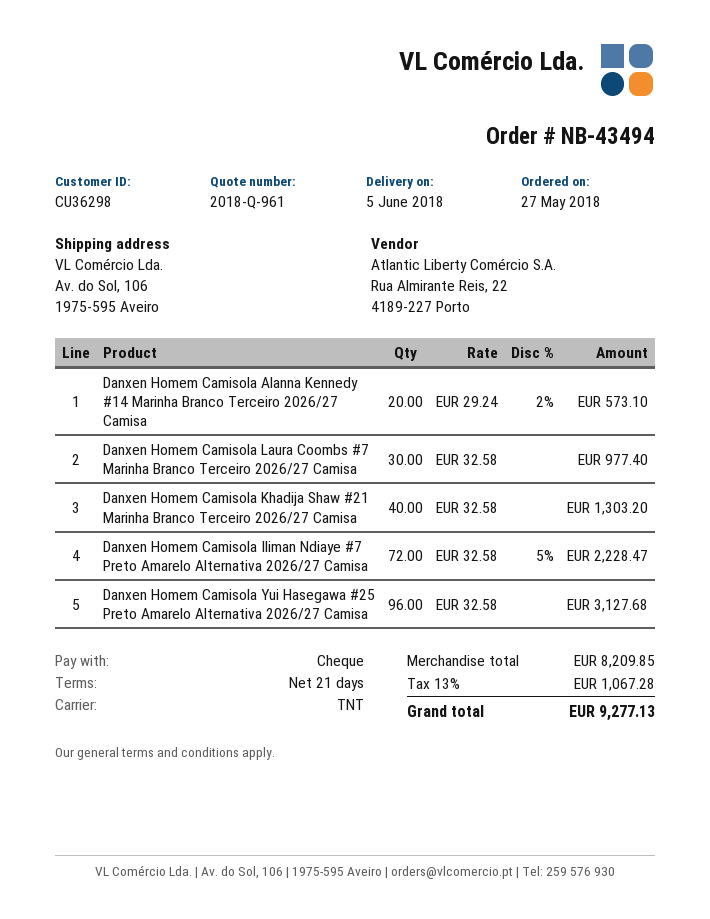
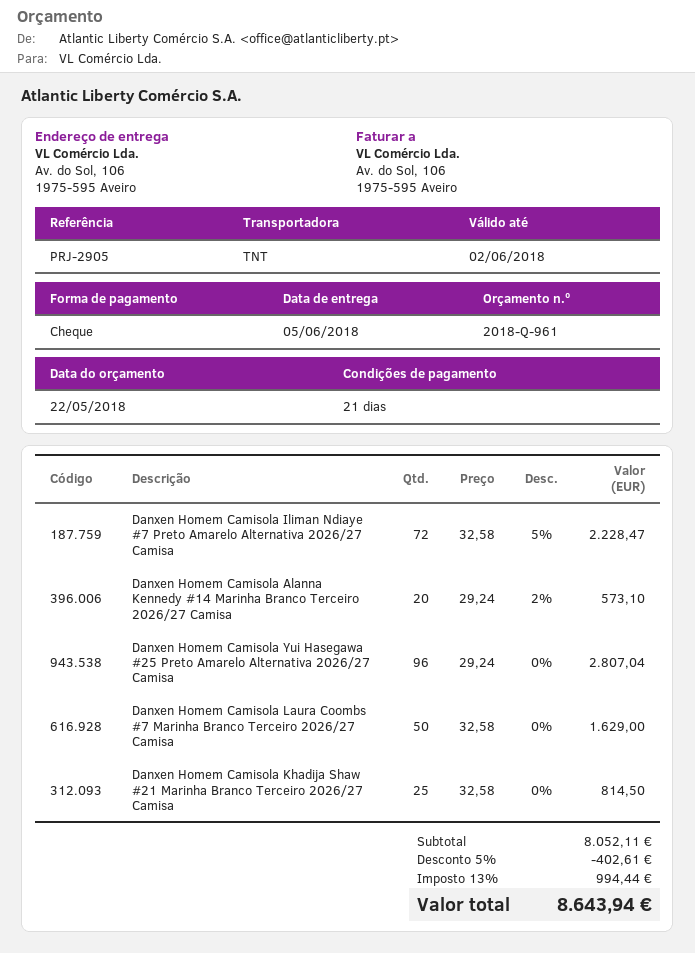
Danxen Homem Camisola Laura Coombs #7 Marinha Branco Terceiro 2026/27 Camisa: 30 x 32.58 = 977.40 -> 50 x 32.58 = 1629.00
Danxen Homem Camisola Khadija Shaw #21 Marinha Branco Terceiro 2026/27 Camisa: 40 x 32.58 = 1303.20 -> 25 x 32.58 = 814.50
Danxen Homem Camisola Yui Hasegawa #25 Preto Amarelo Alternativa 2026/27 Camisa: 96 x 32.58 = 3127.68 -> 96 x 29.24 = 2807.04
subtotal: 8209.85 -> 8052.11
discount: none -> 5% = 402.61
tax: 13% = 1067.28 -> 13% = 994.44
total: 9277.13 -> 8643.94

